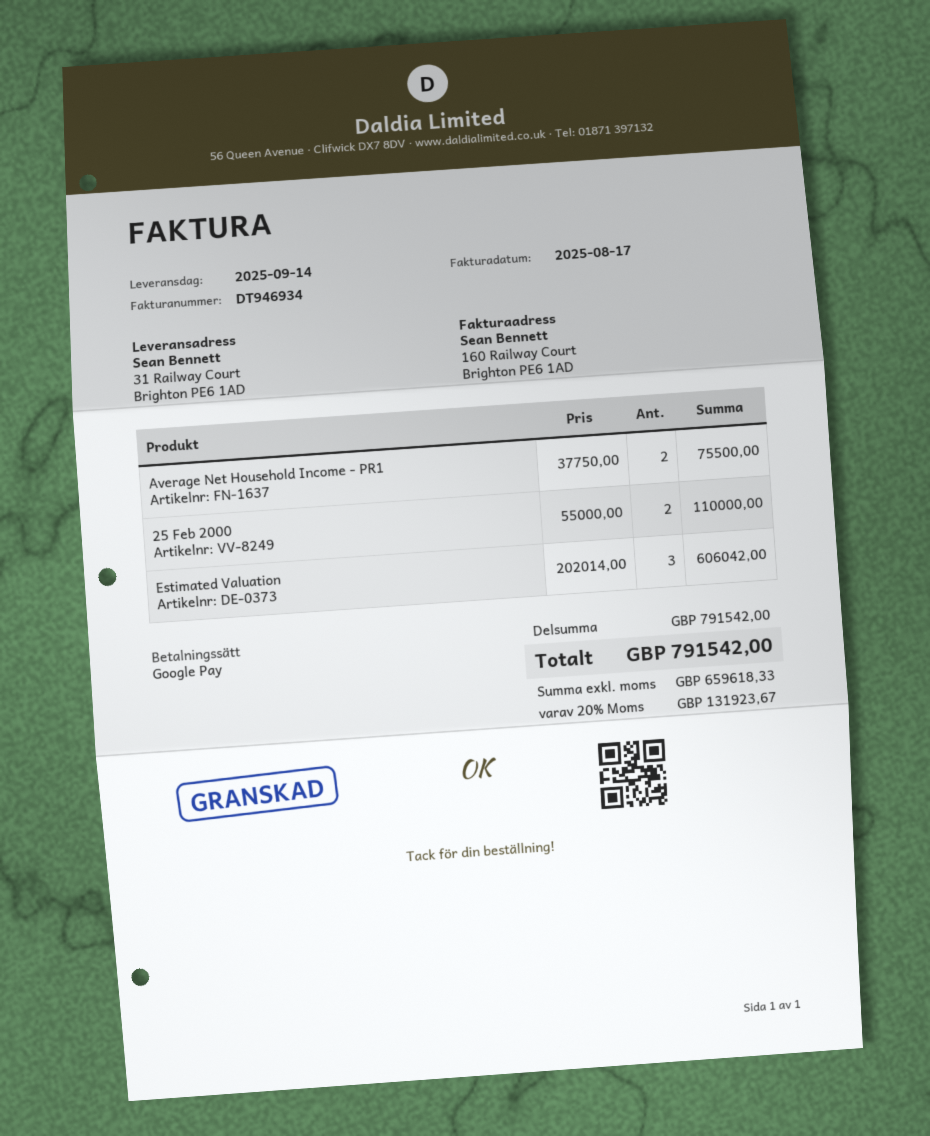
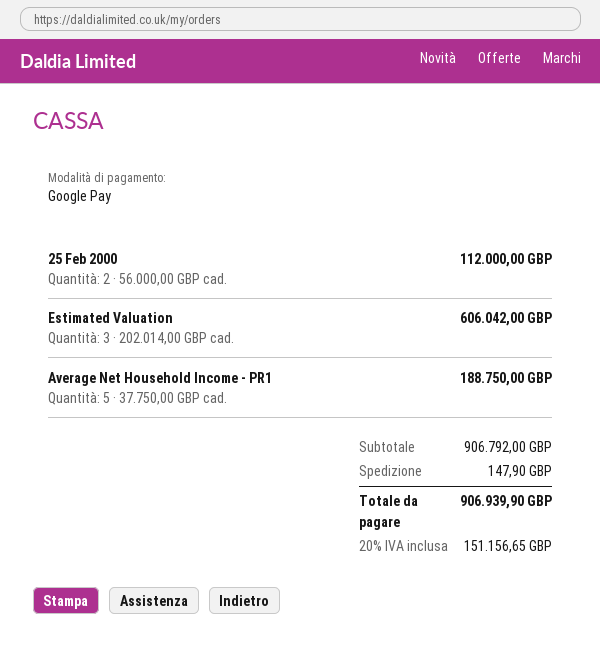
Average Net Household Income - PR1: 2 x 37750.00 = 75500.00 -> 5 x 37750.00 = 188750.00
25 Feb 2000: 2 x 55000.00 = 110000.00 -> 2 x 56000.00 = 112000.00
subtotal: 791542.00 -> 906792.00
shipping: none -> 147.90
tax: 20% = 131923.67 -> 20% = 151156.65
total: 791542.00 -> 906939.90

